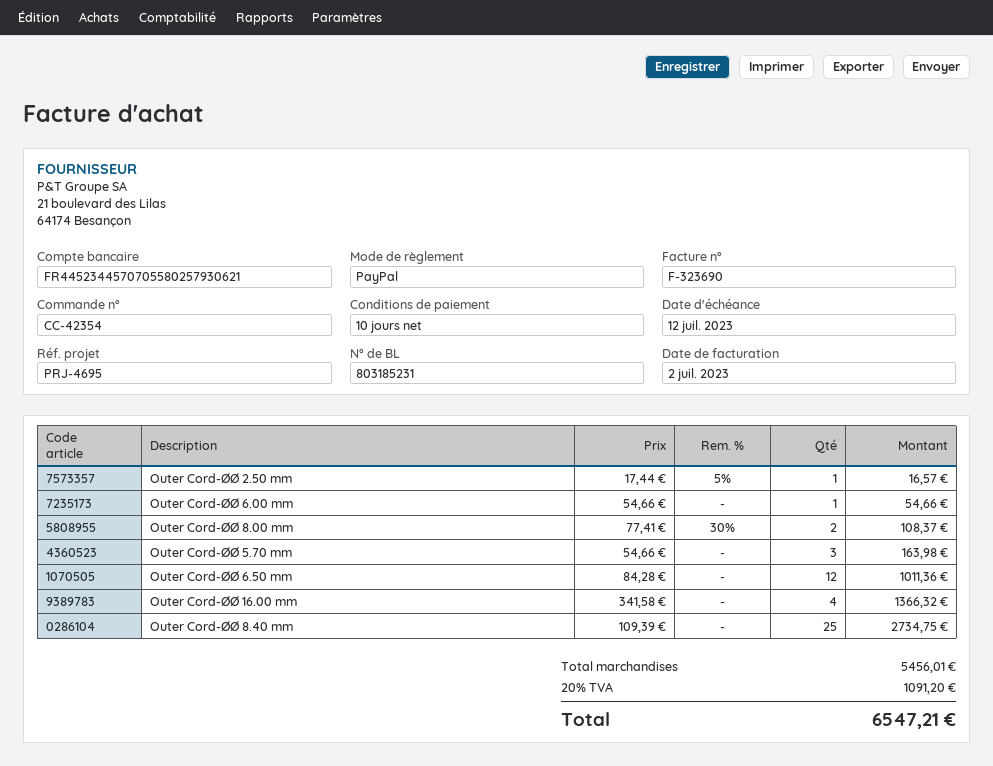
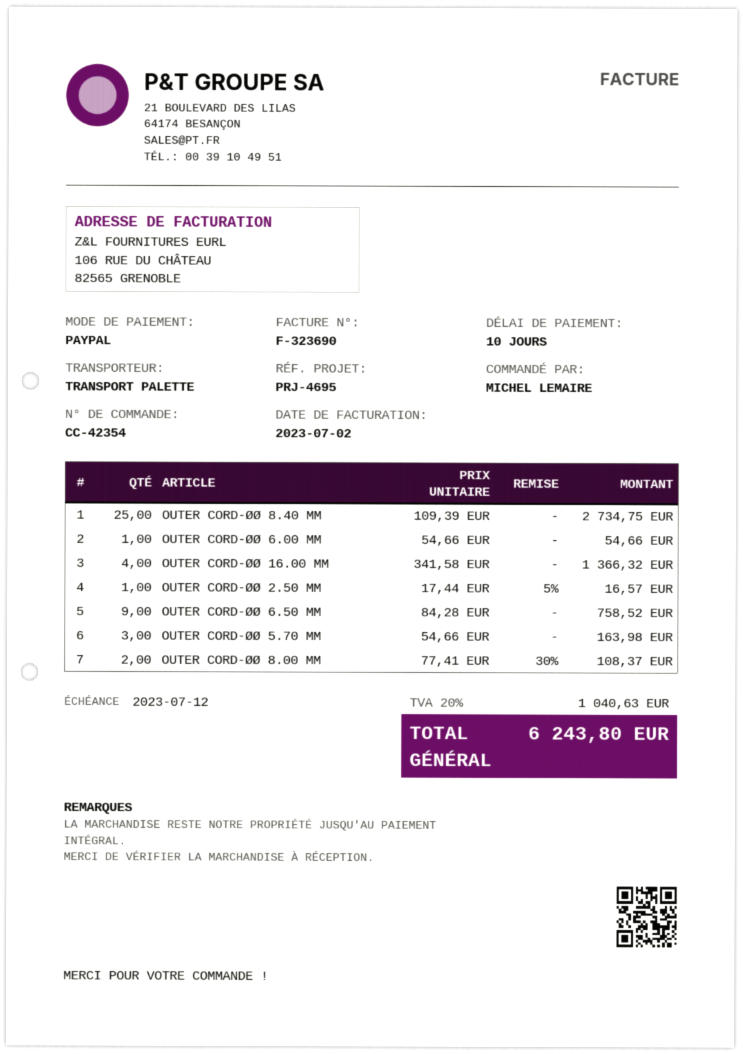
Outer Cord-ØØ 6.50 mm: 12 x 84.28 = 1011.36 -> 9 x 84.28 = 758.52
tax: 20% = 1091.20 -> 20% = 1040.63
total: 6547.21 -> 6243.80

